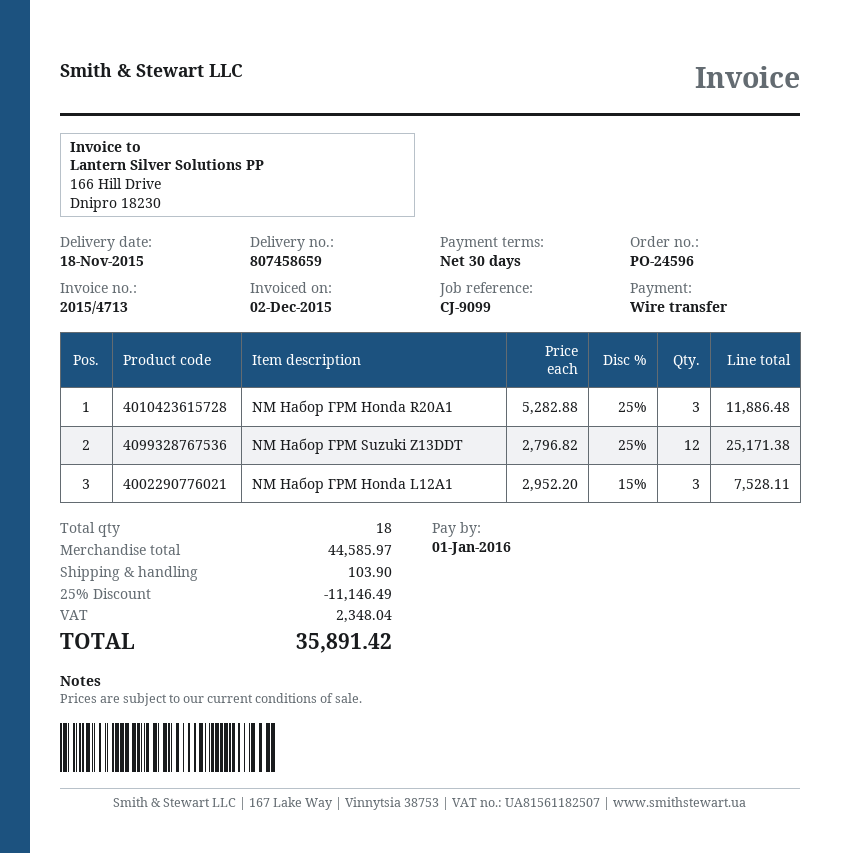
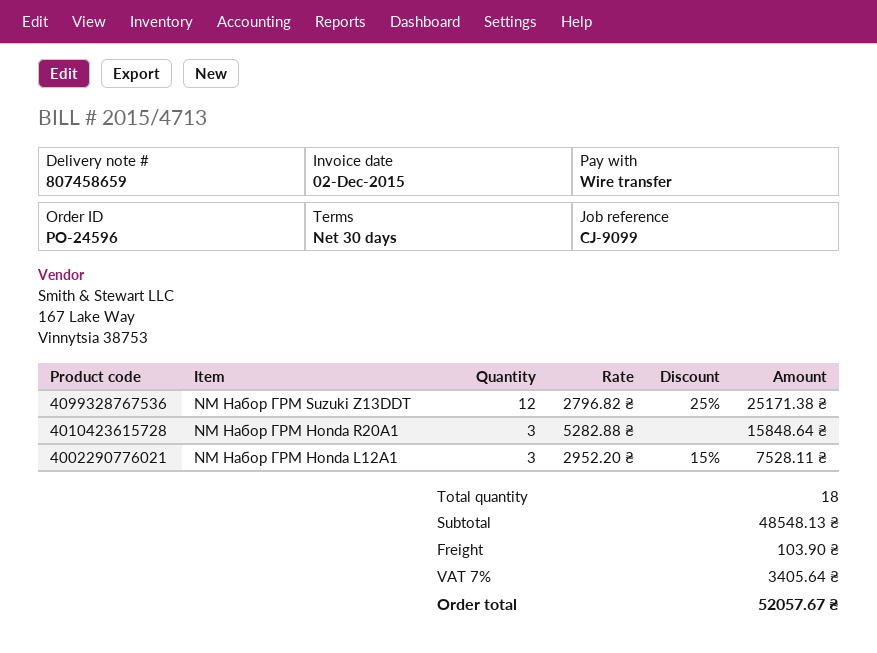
NM Набор ГРМ Honda R20A1: 3 x 5282.88 - 25% = 11886.48 -> 3 x 5282.88 = 15848.64
subtotal: 44585.97 -> 48548.13
discount: 25% = 11146.49 -> none
tax: 2348.04 -> 3405.64
total: 35891.42 -> 52057.67

